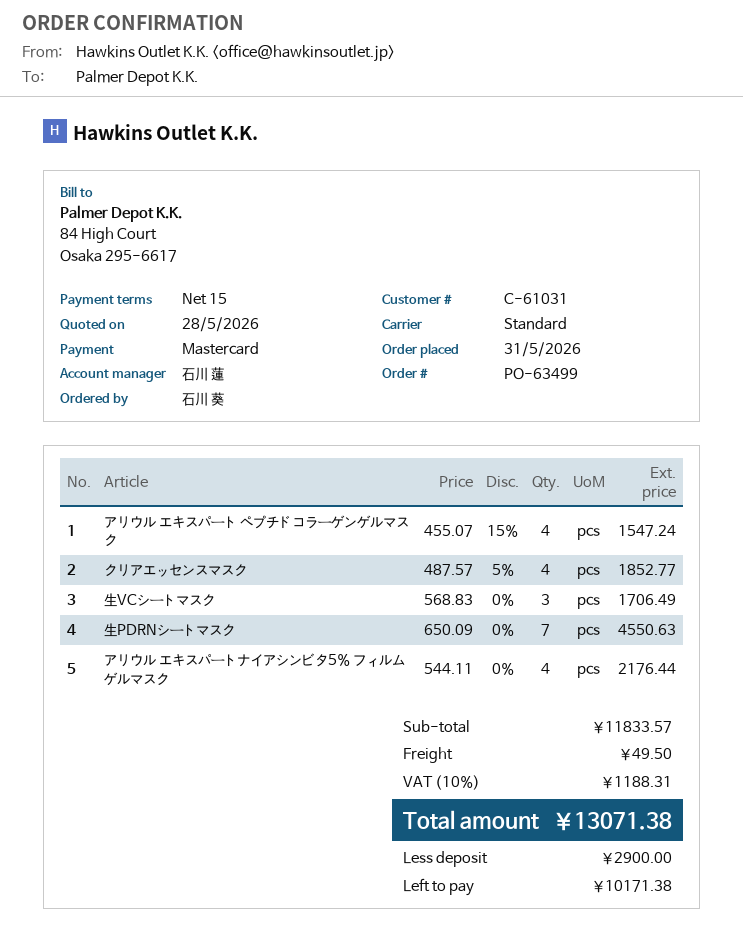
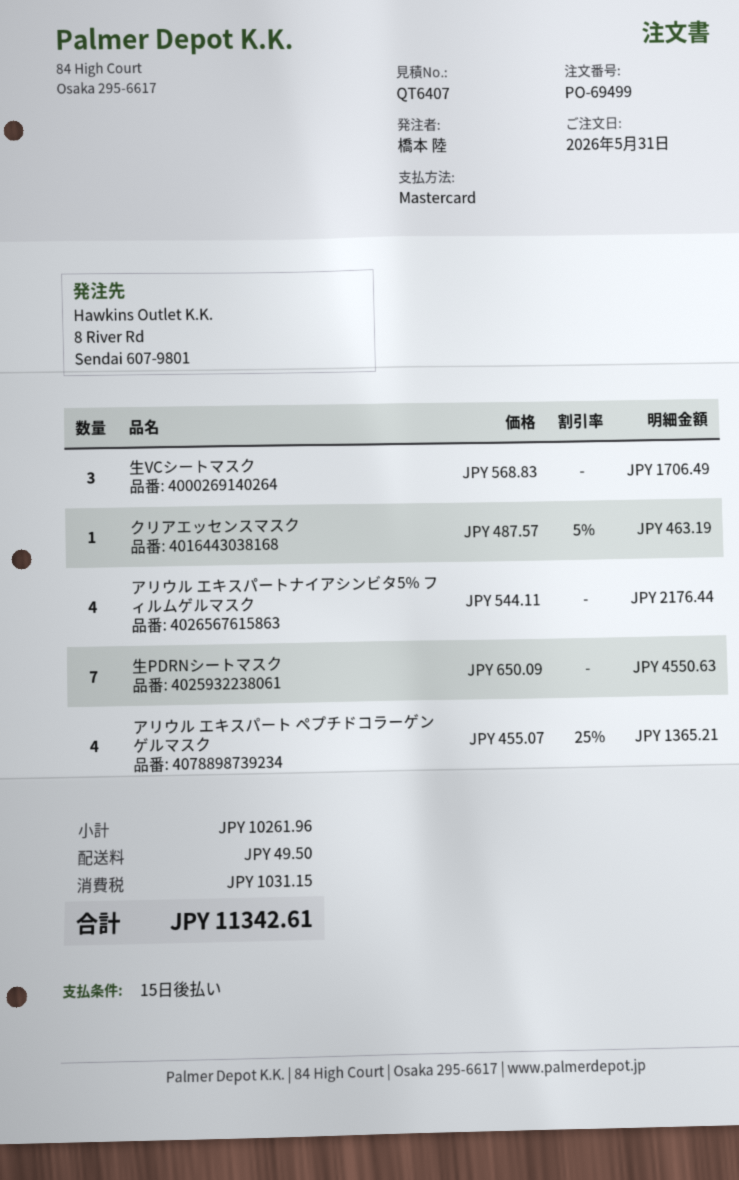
order number: PO-63499 -> PO-69499
ordered by: 石川 葵 -> 橋本 陸
アリウル エキスパート ペプチドコラーゲンゲルマスク: 4 x 455.07 - 15% = 1547.24 -> 4 x 455.07 - 25% = 1365.21
クリアエッセンスマスク: 4 x 487.57 - 5% = 1852.77 -> 1 x 487.57 - 5% = 463.19
subtotal: 11833.57 -> 10261.96
tax: 1188.31 -> 1031.15
total: 13071.38 -> 11342.61

